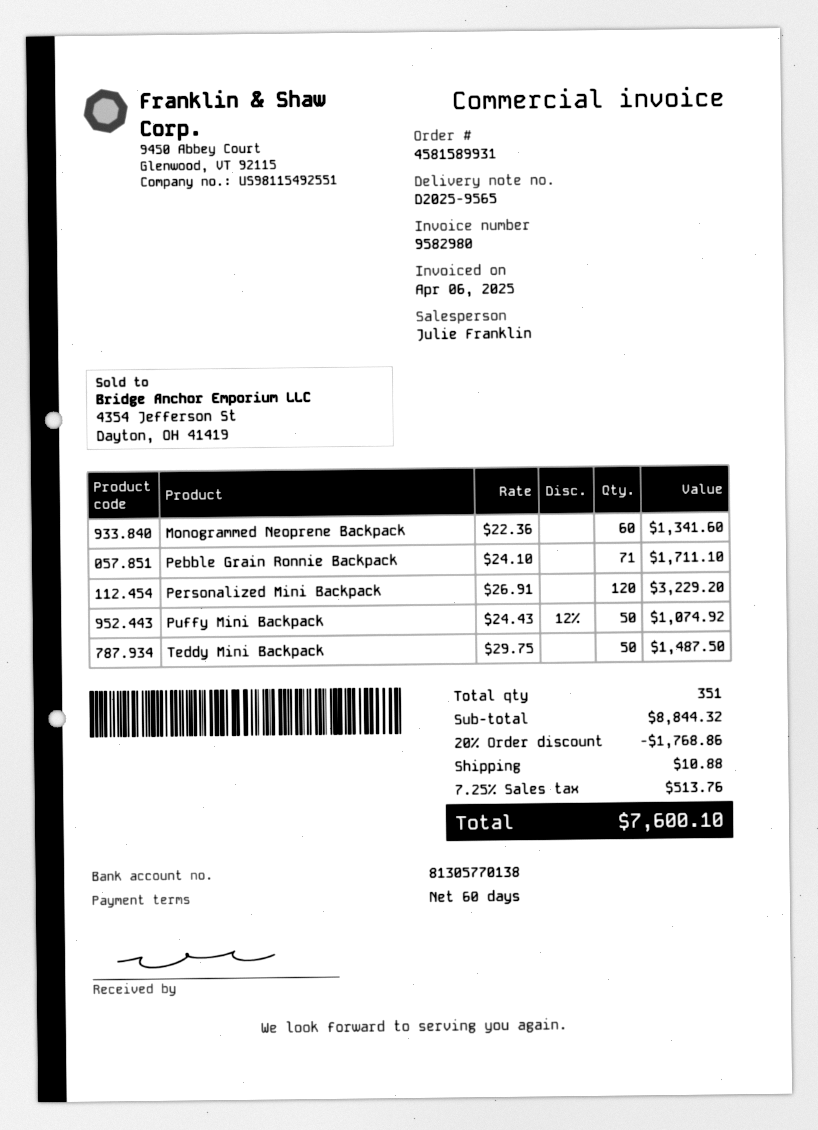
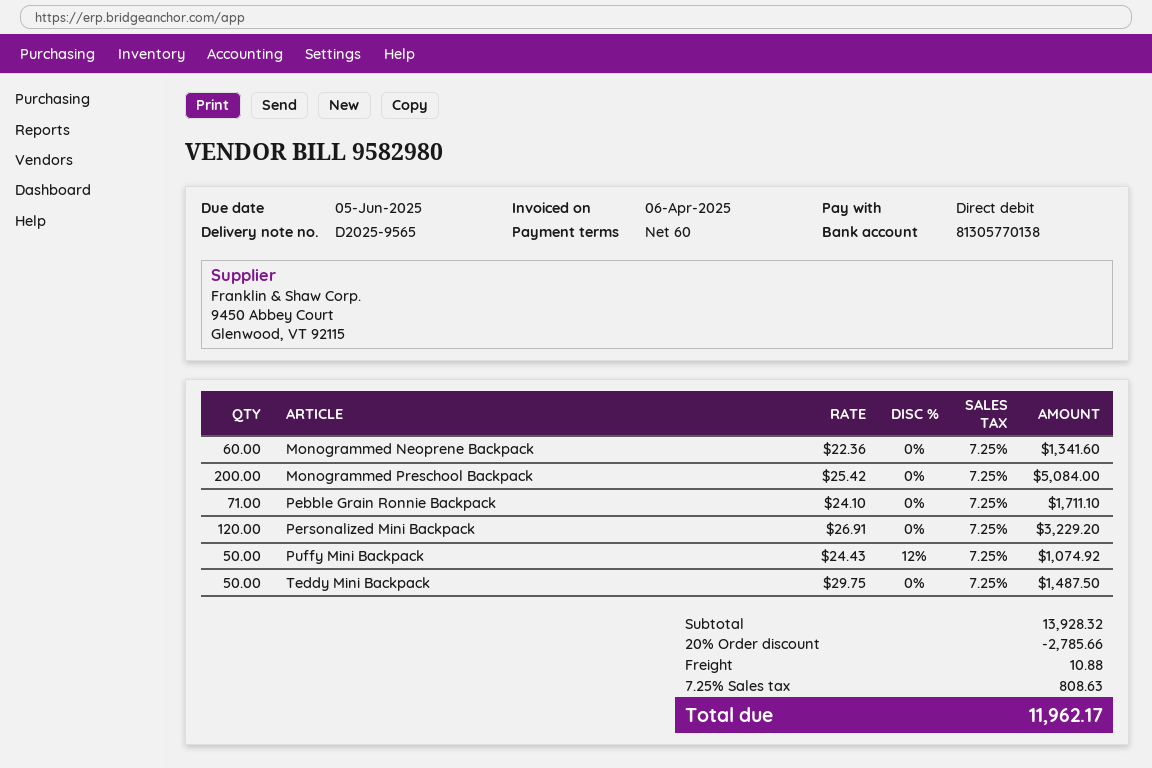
Monogrammed Preschool Backpack: none -> 200 x 25.42 = 5084.00
subtotal: 8844.32 -> 13928.32
discount: 20% = 1768.86 -> 20% = 2785.66
tax: 7.25% = 513.76 -> 7.25% = 808.63
total: 7600.10 -> 11962.17

